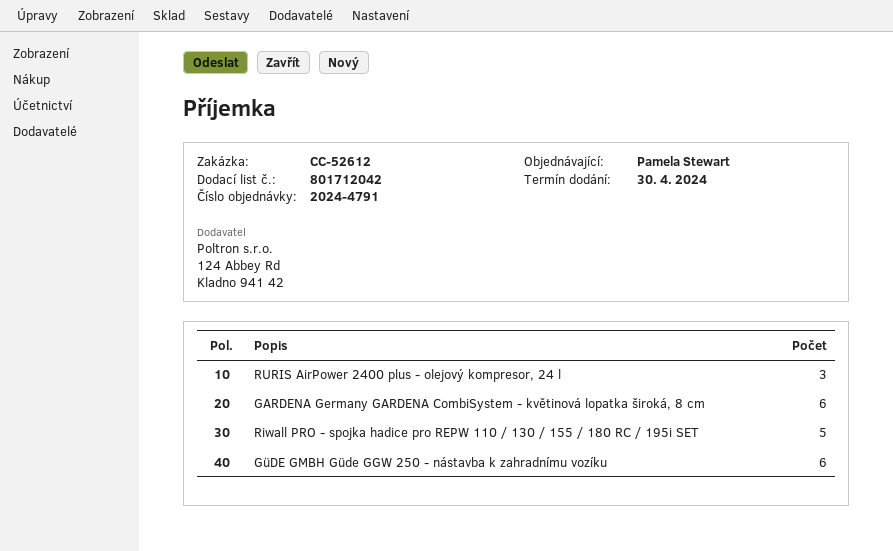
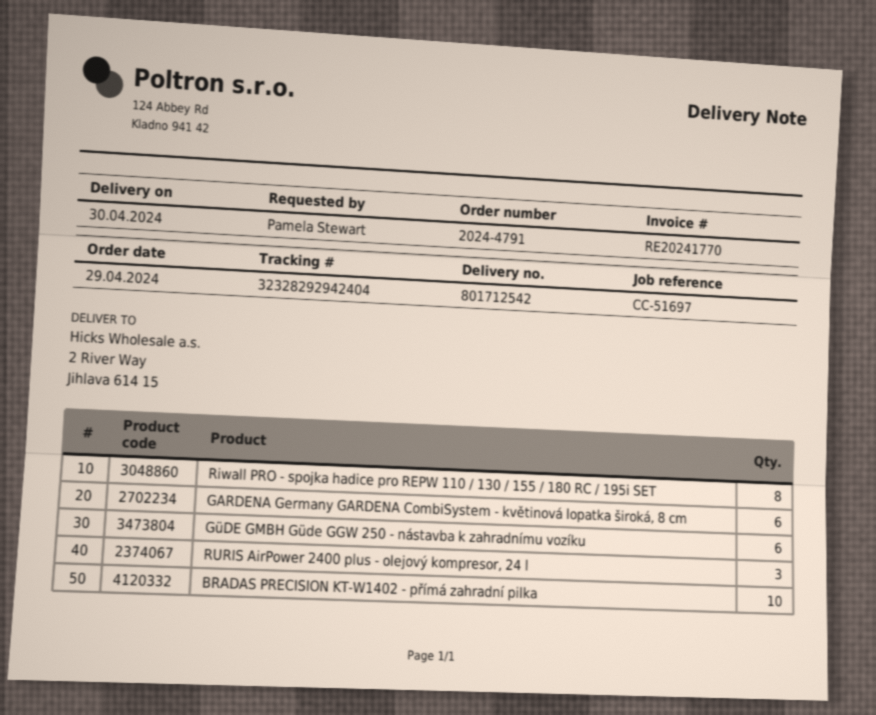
delivery note number: 801712042 -> 801712542
reference: CC-52612 -> CC-51697
Riwall PRO - spojka hadice pro REPW 110 / 130 / 155 / 180 RC / 195i SET: 5 -> 8
BRADAS PRECISION KT-W1402 - přímá zahradní pilka: none -> 10

